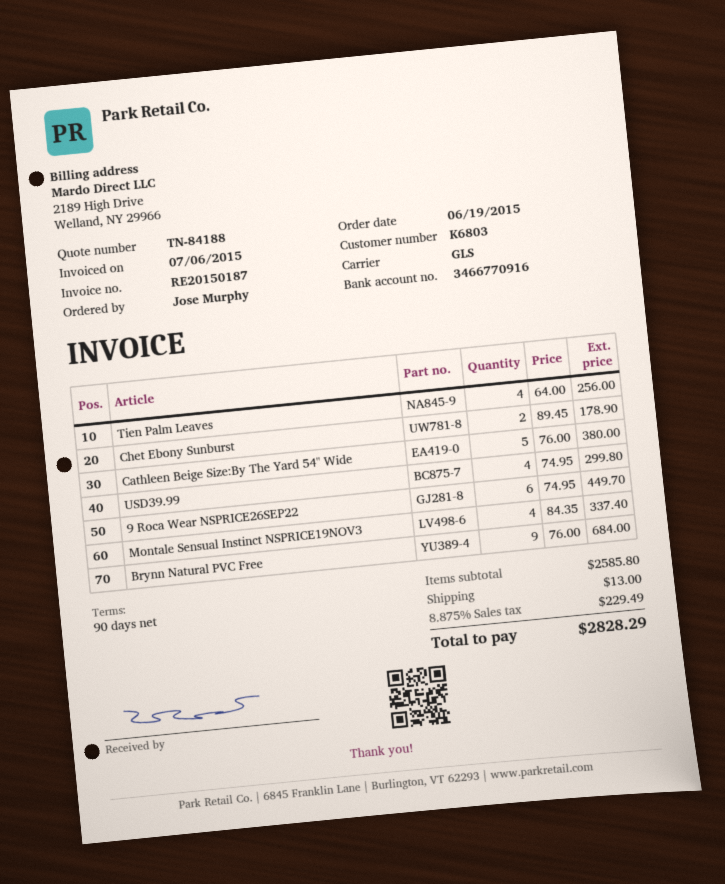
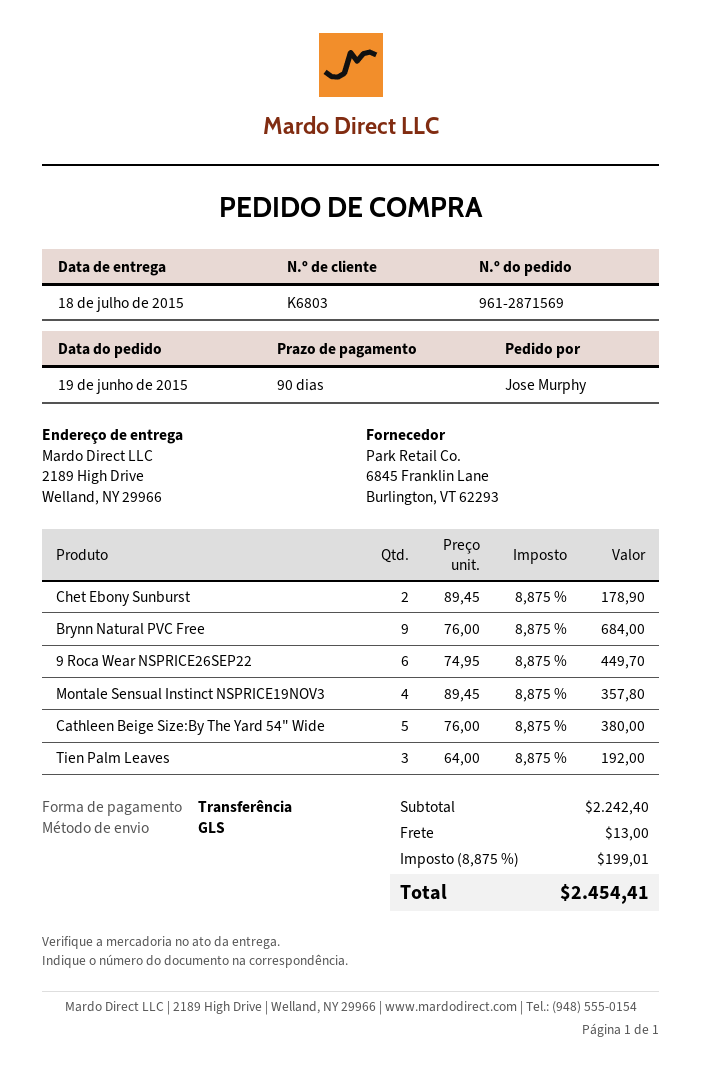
Tien Palm Leaves: 4 x 64.00 = 256.00 -> 3 x 64.00 = 192.00
USD39.99: 4 x 74.95 = 299.80 -> none
Montale Sensual Instinct NSPRICE19NOV3: 4 x 84.35 = 337.40 -> 4 x 89.45 = 357.80
subtotal: 2585.80 -> 2242.40
tax: 8.875% = 229.49 -> 8.875% = 199.01
total: 2828.29 -> 2454.41

